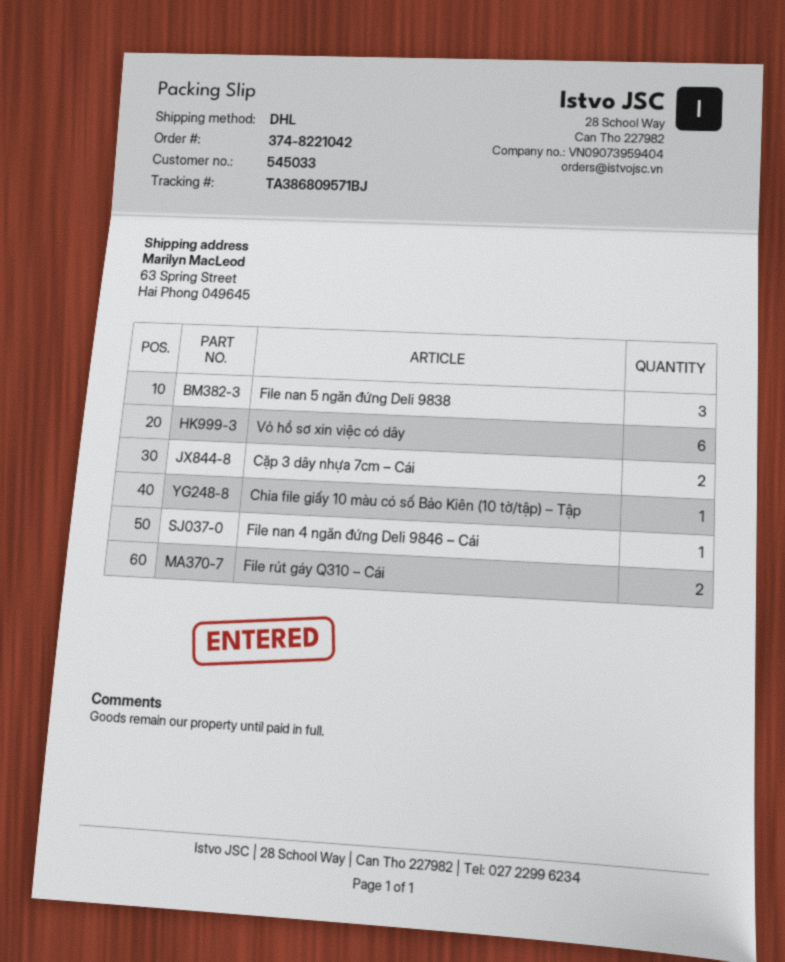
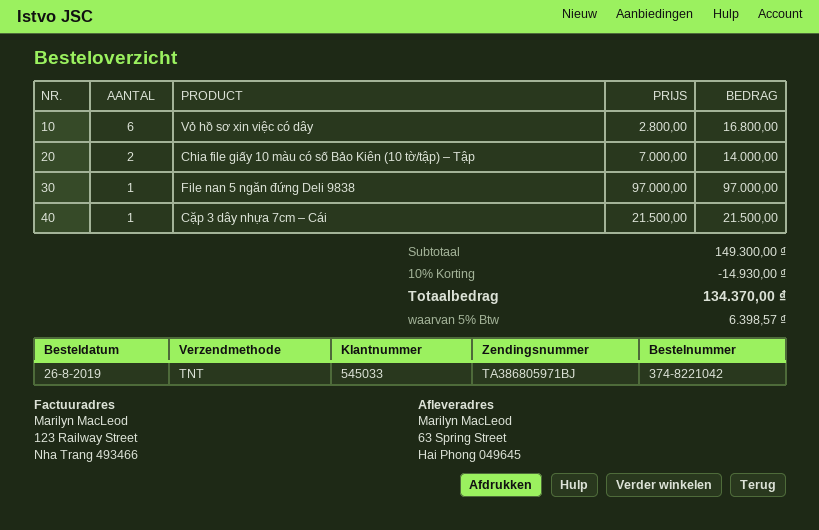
shipping method: DHL -> TNT
tracking number: TA386809571BJ -> TA386805971BJ
File nan 5 ngăn đứng Deli 9838: 3 -> 1
Cặp 3 dây nhựa 7cm – Cái: 2 -> 1
Chia file giấy 10 màu có số Bảo Kiên (10 tờ/tập) – Tập: 1 -> 2
File nan 4 ngăn đứng Deli 9846 – Cái: 1 -> none
File rút gáy Q310 – Cái: 2 -> none

